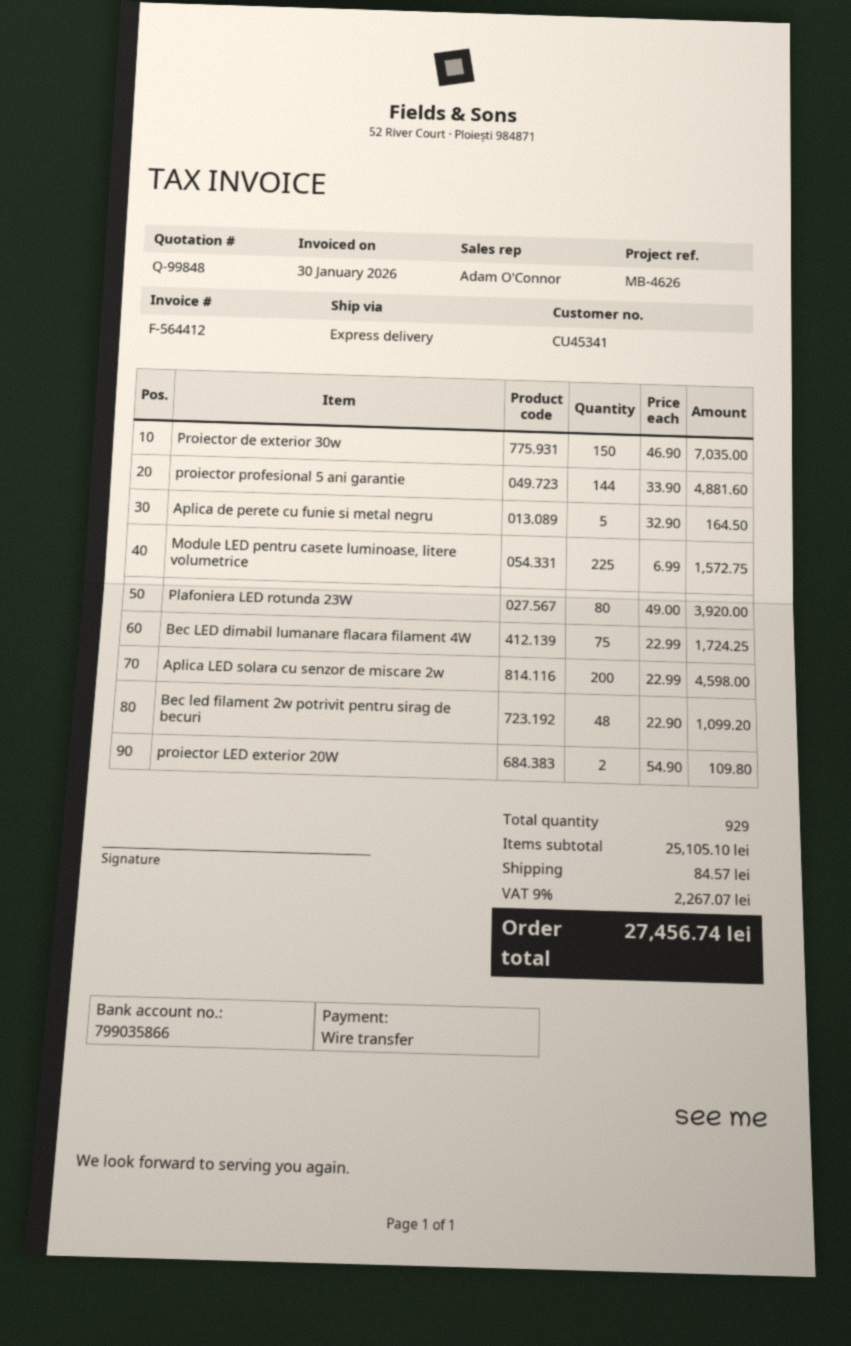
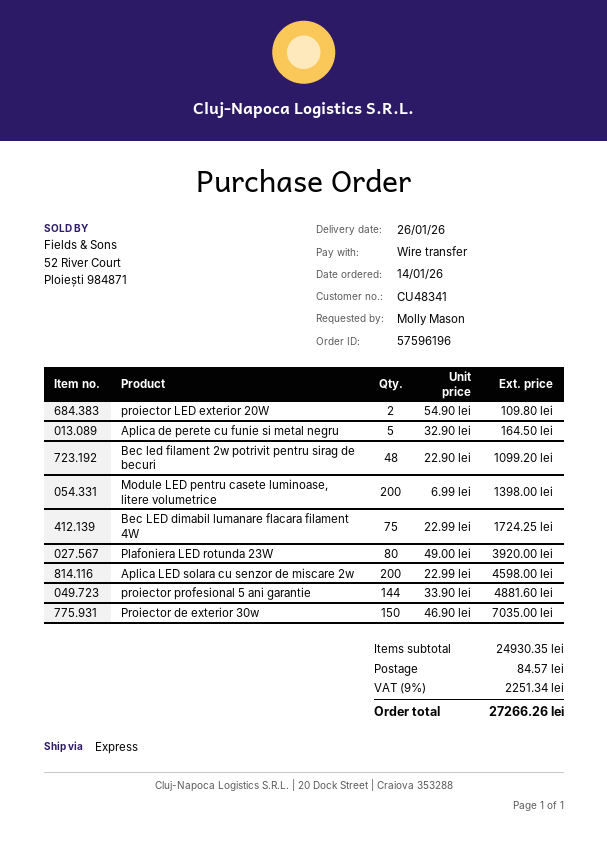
customer number: CU45341 -> CU48341
Module LED pentru casete luminoase, litere volumetrice: 225 x 6.99 = 1572.75 -> 200 x 6.99 = 1398.00
subtotal: 25105.10 -> 24930.35
tax: 9% = 2267.07 -> 9% = 2251.34
total: 27456.74 -> 27266.26

